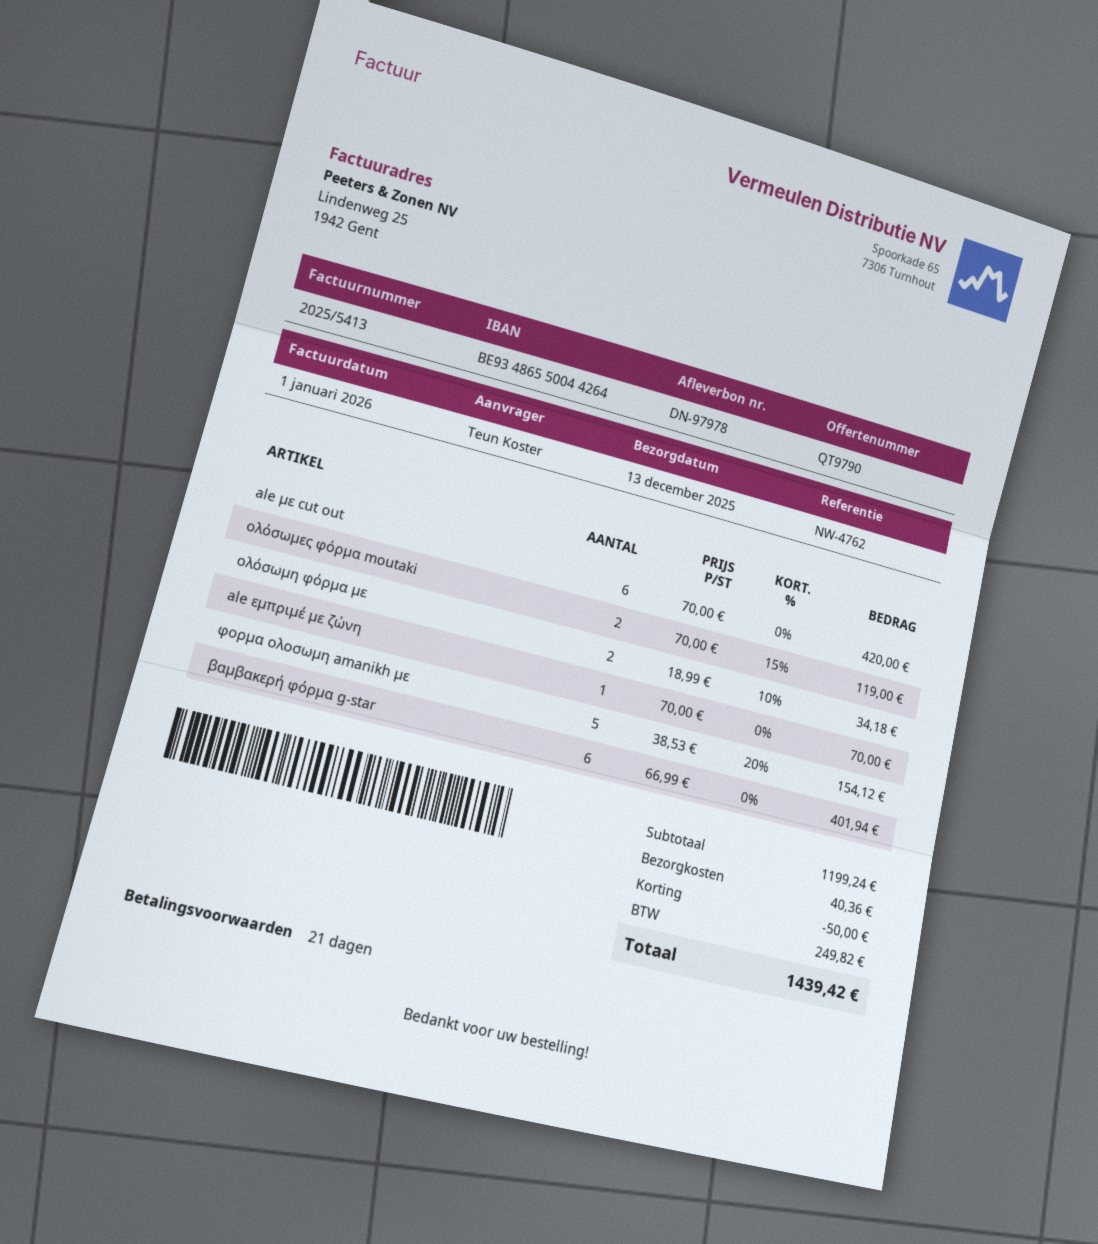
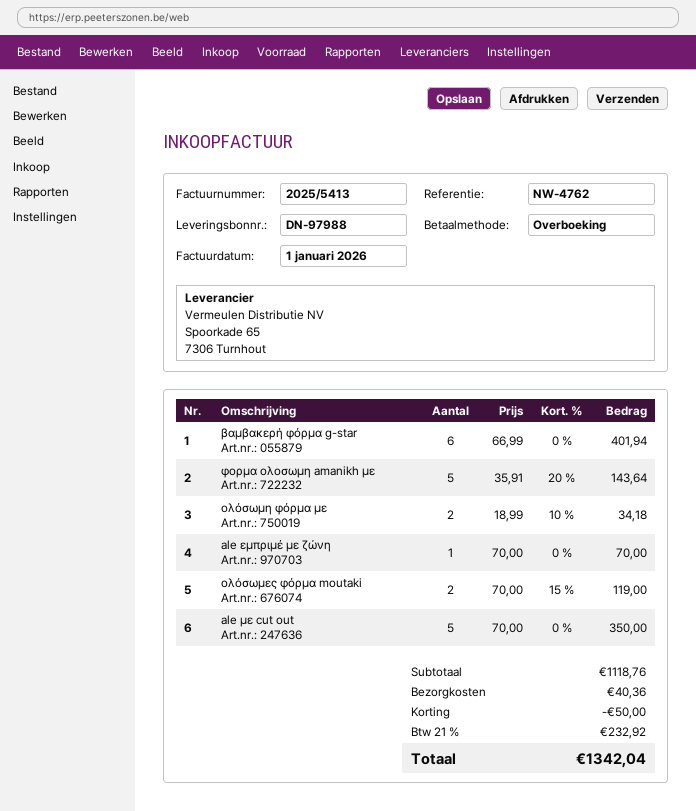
delivery note number: DN-97978 -> DN-97988
ale με cut out: 6 x 70.00 = 420.00 -> 5 x 70.00 = 350.00
φορμα ολοσωμη amanikh με: 5 x 38.53 - 20% = 154.12 -> 5 x 35.91 - 20% = 143.64
subtotal: 1199.24 -> 1118.76
tax: 249.82 -> 232.92
total: 1439.42 -> 1342.04

